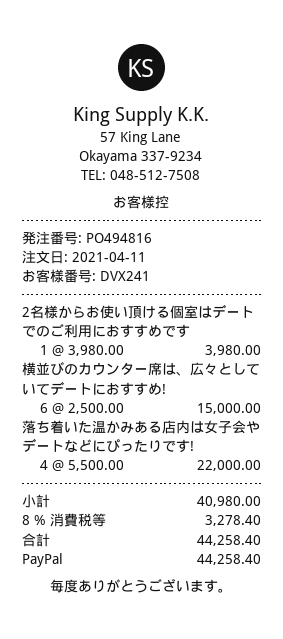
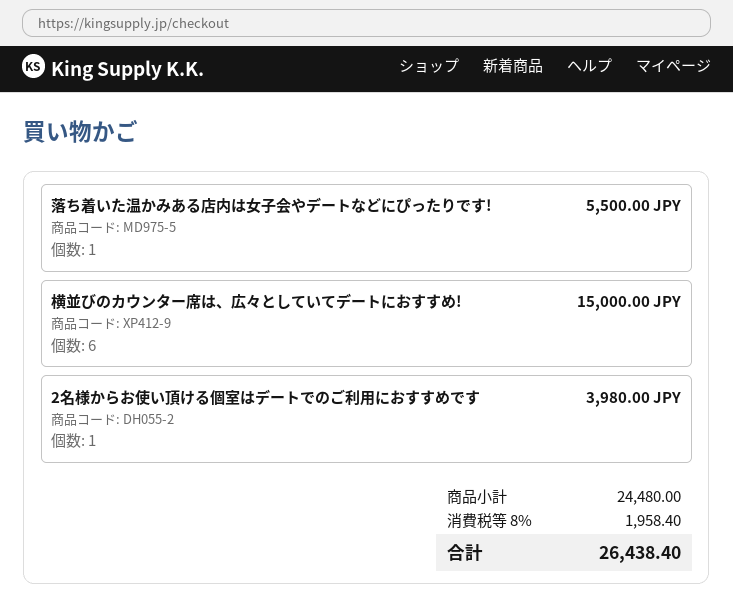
落ち着いた温かみある店内は女子会やデートなどにぴったりです!: 4 for 22000.00 -> 1 for 5500.00
subtotal: 40980.00 -> 24480.00
tax: 8% = 3278.40 -> 8% = 1958.40
total: 44258.40 -> 26438.40

